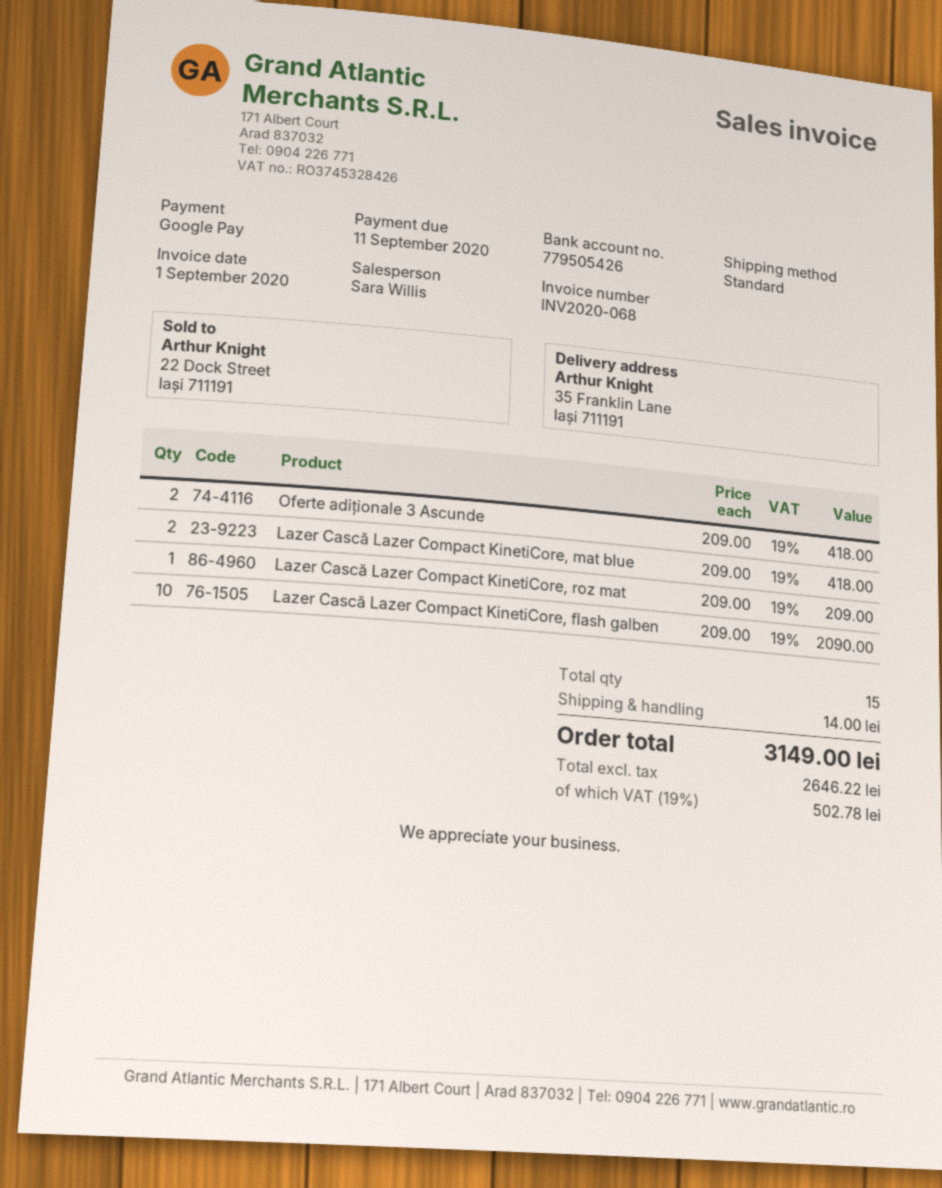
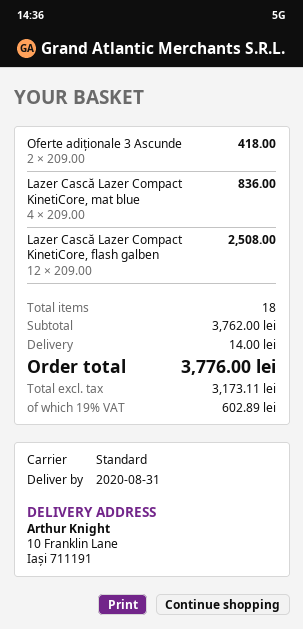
ship to: 35 Franklin Lane, Iași 711191 -> 10 Franklin Lane, Iași 711191
Lazer Cască Lazer Compact KinetiCore, mat blue: 2 x 209.00 = 418.00 -> 4 x 209.00 = 836.00
Lazer Cască Lazer Compact KinetiCore, roz mat: 1 x 209.00 = 209.00 -> none
Lazer Cască Lazer Compact KinetiCore, flash galben: 10 x 209.00 = 2090.00 -> 12 x 209.00 = 2508.00
total quantity: 15 -> 18
net: 2646.22 -> 3173.11
tax: 19% = 502.78 -> 19% = 602.89
total: 3149.00 -> 3776.00

